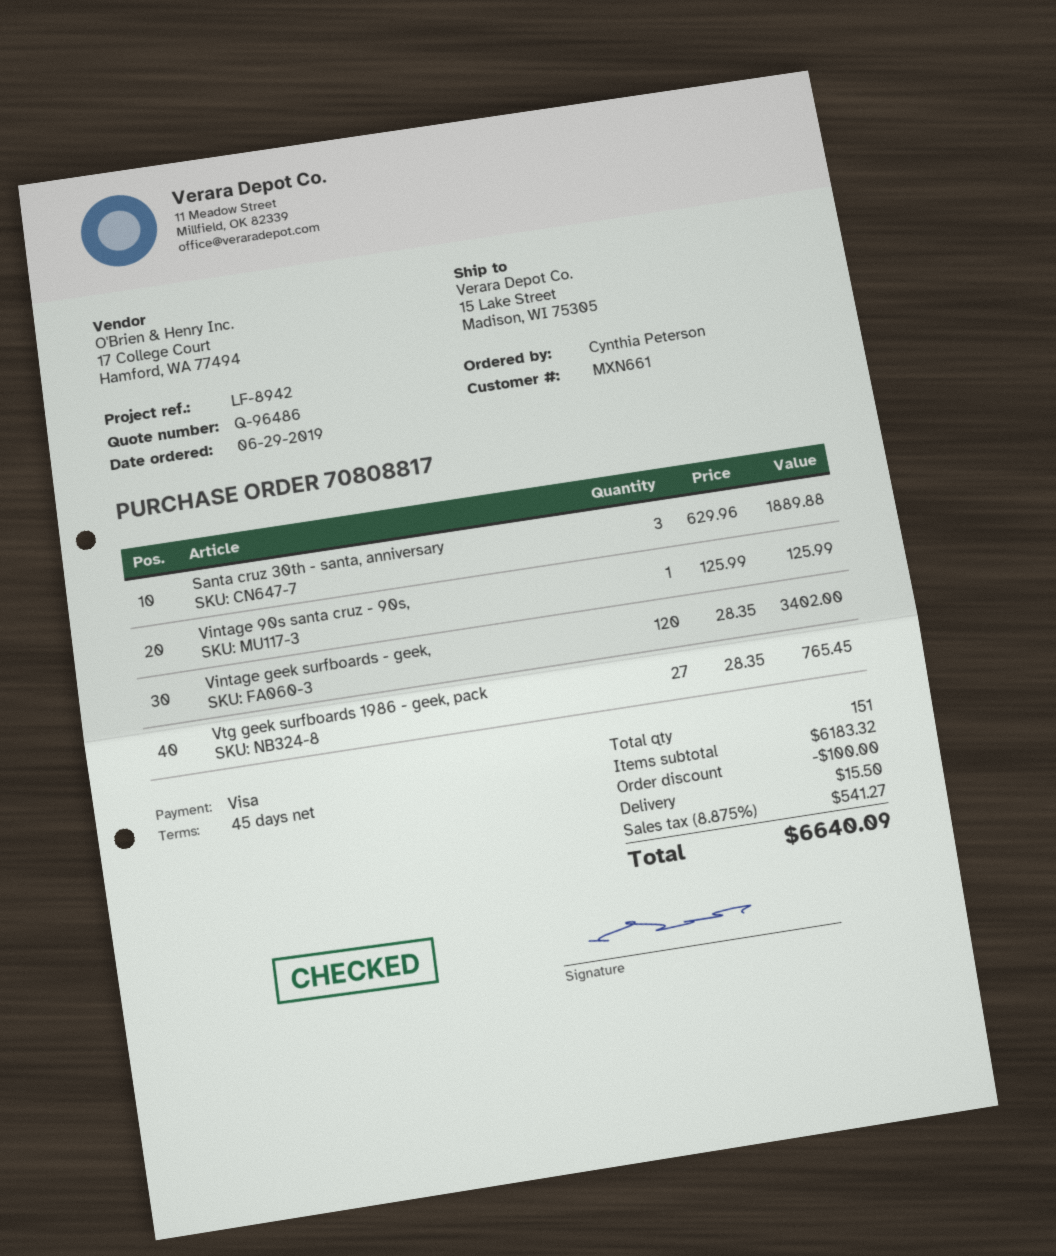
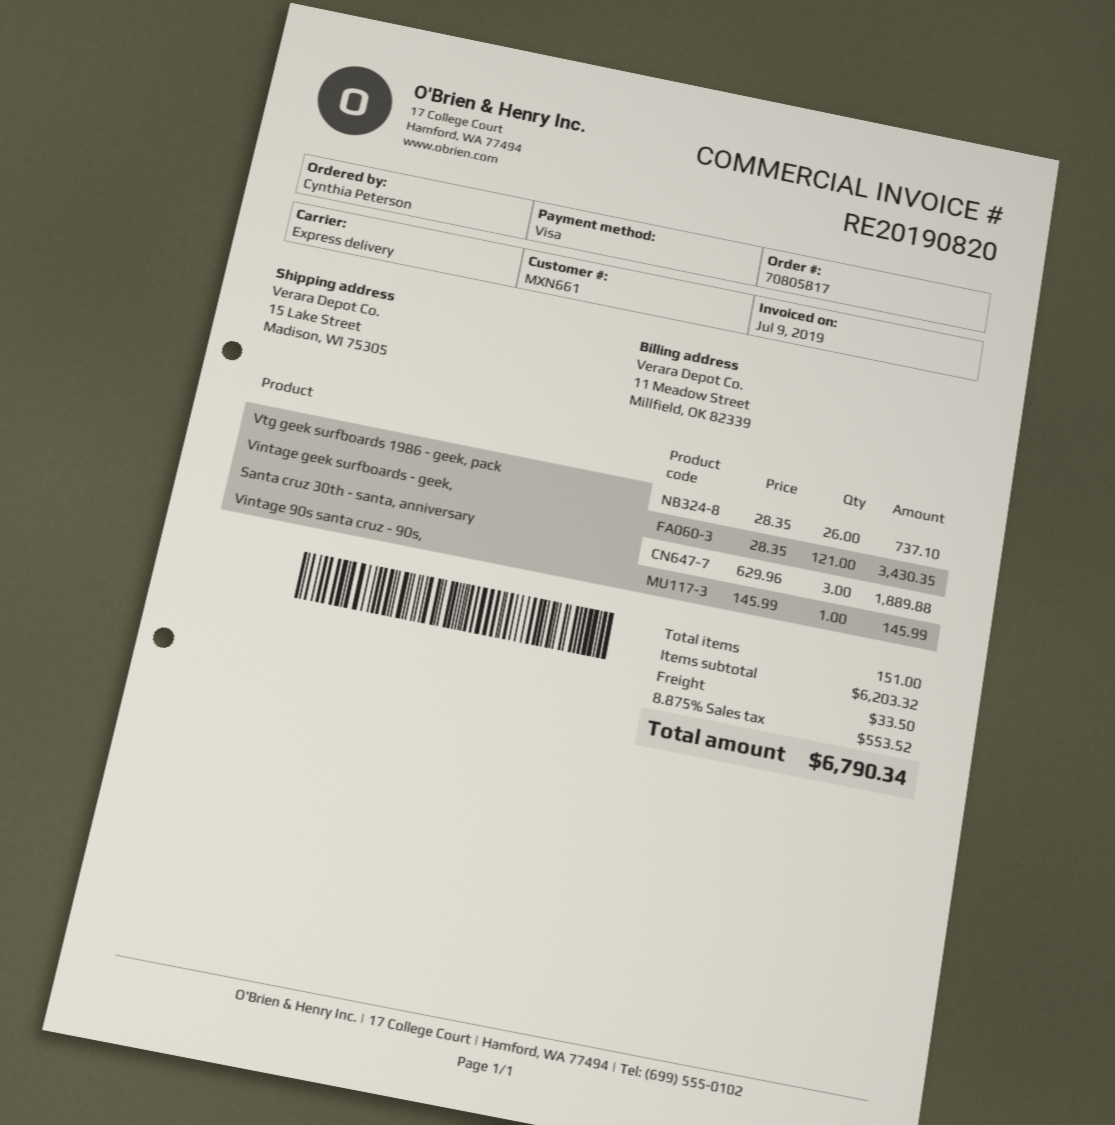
order number: 70808817 -> 70805817
Vintage 90s santa cruz - 90s,: 1 x 125.99 = 125.99 -> 1 x 145.99 = 145.99
Vintage geek surfboards - geek,: 120 x 28.35 = 3402.00 -> 121 x 28.35 = 3430.35
Vtg geek surfboards 1986 - geek, pack: 27 x 28.35 = 765.45 -> 26 x 28.35 = 737.10
subtotal: 6183.32 -> 6203.32
discount: 100.00 -> none
shipping: 15.50 -> 33.50
tax: 8.875% = 541.27 -> 8.875% = 553.52
total: 6640.09 -> 6790.34

